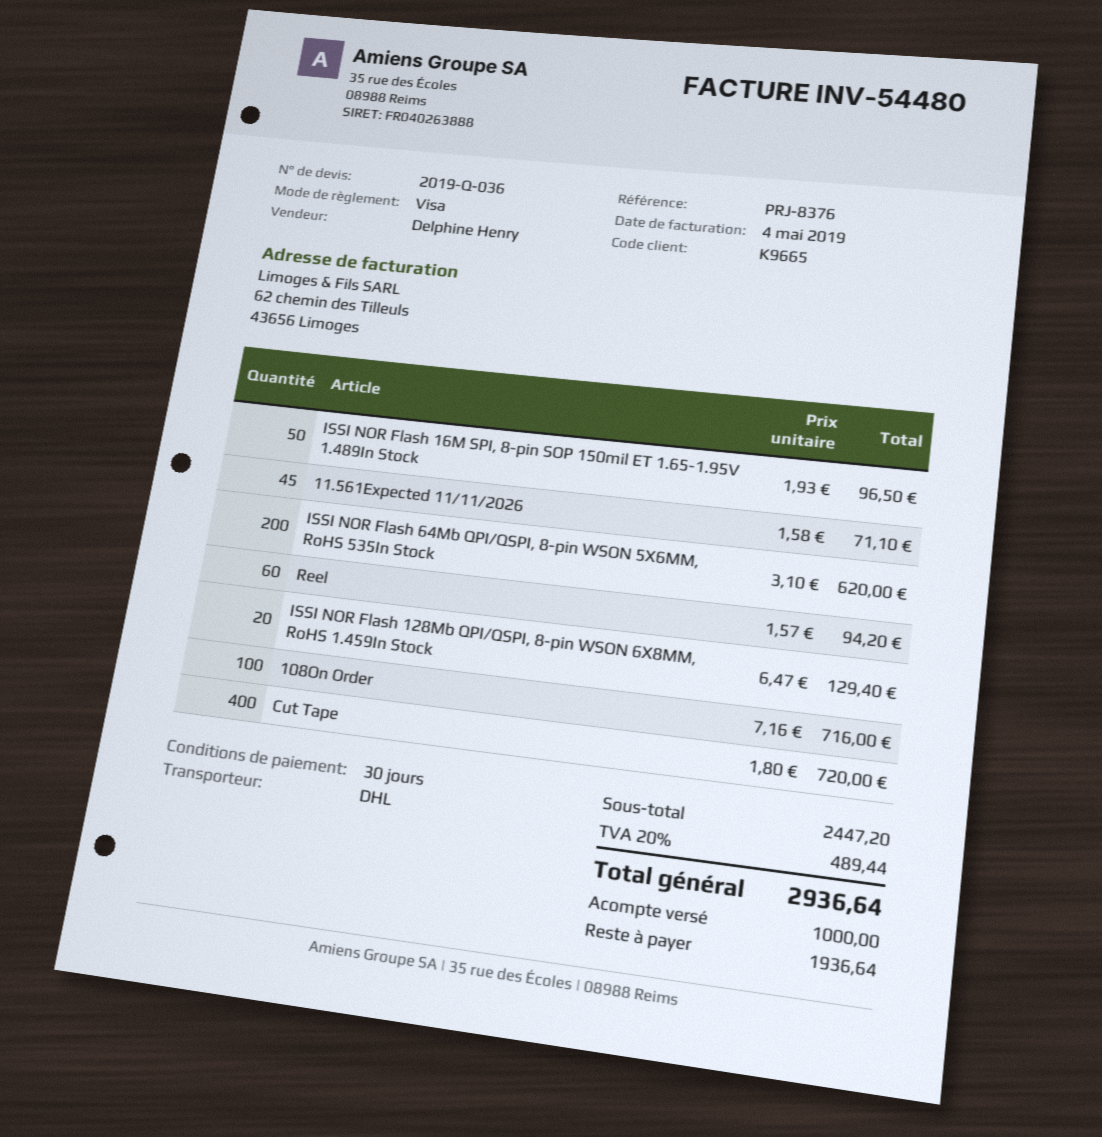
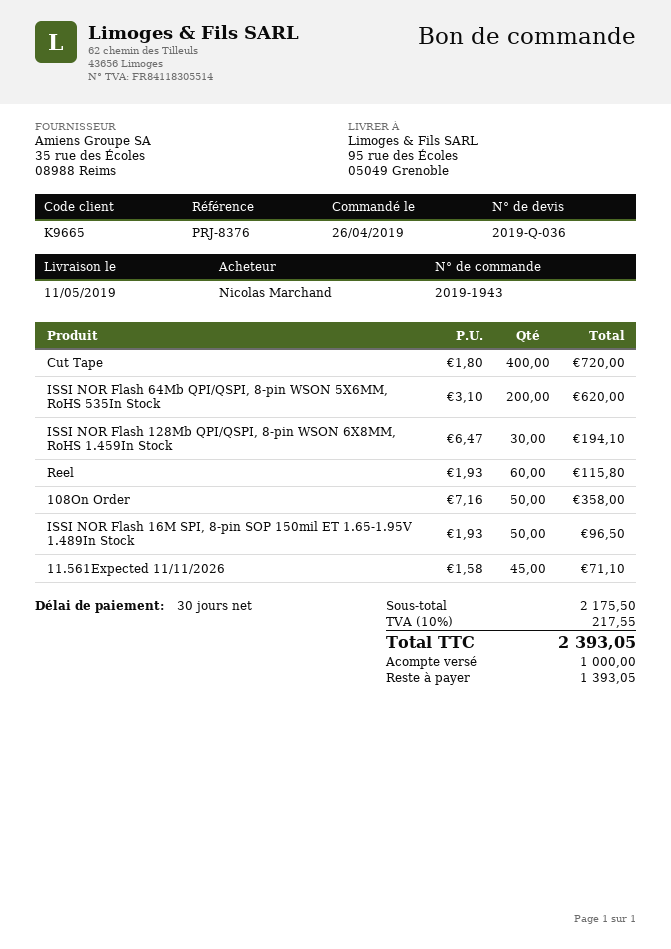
Reel: 60 x 1.57 = 94.20 -> 60 x 1.93 = 115.80
ISSI NOR Flash 128Mb QPI/QSPI, 8-pin WSON 6X8MM, RoHS 1.459In Stock: 20 x 6.47 = 129.40 -> 30 x 6.47 = 194.10
108On Order: 100 x 7.16 = 716.00 -> 50 x 7.16 = 358.00
subtotal: 2447.20 -> 2175.50
tax: 20% = 489.44 -> 10% = 217.55
total: 2936.64 -> 2393.05
balance: 1936.64 -> 1393.05

